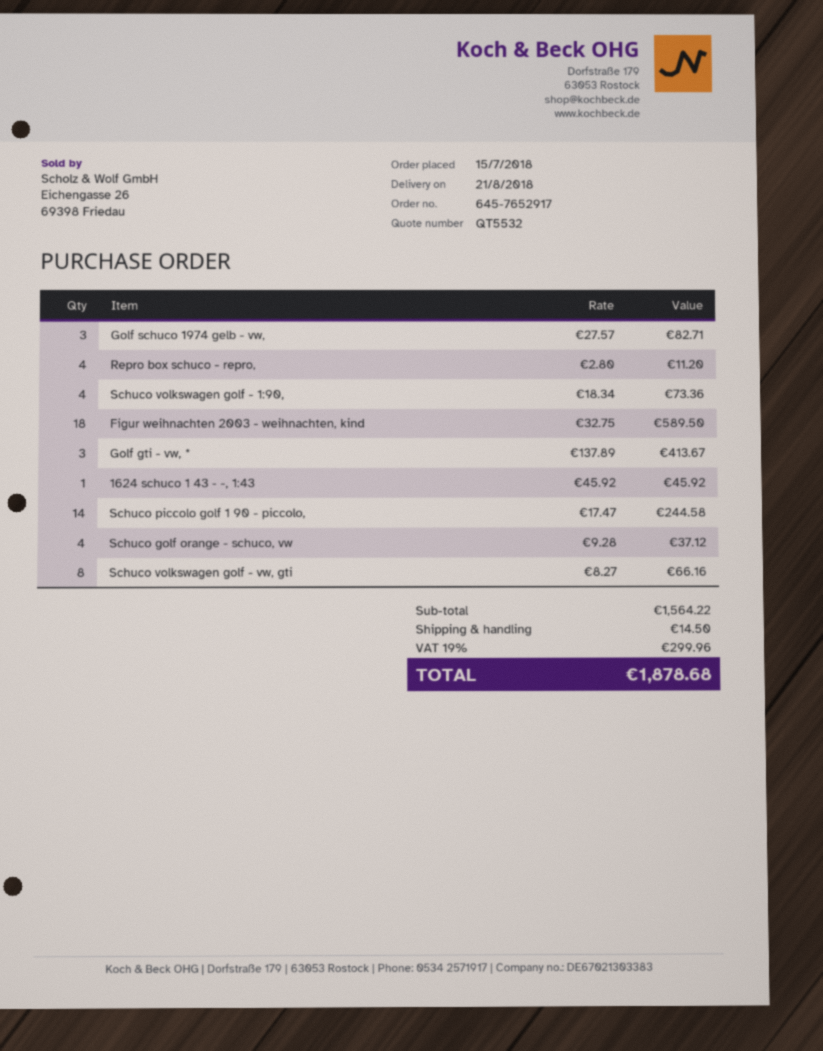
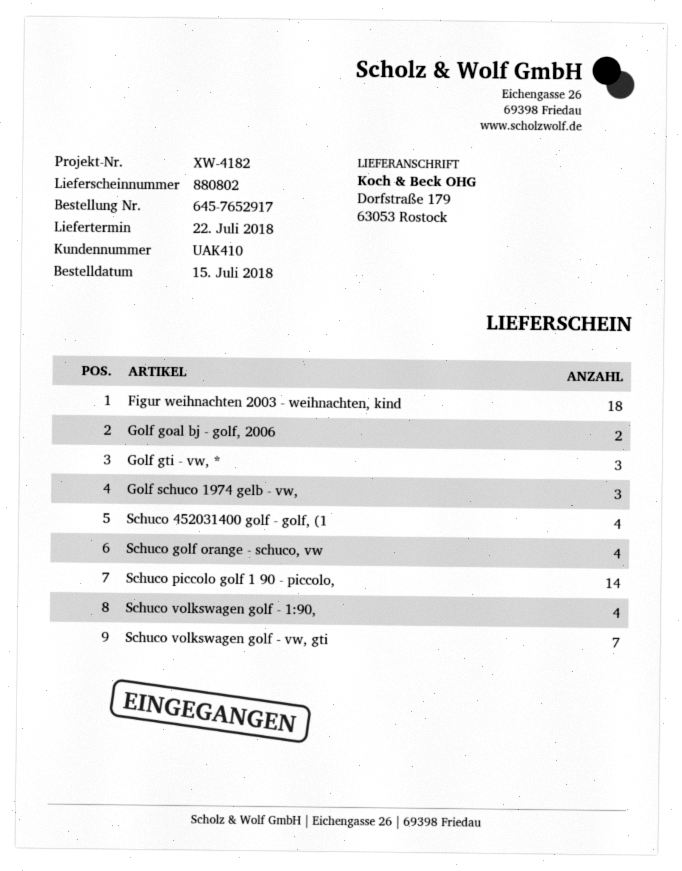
delivery date: 2018-08-21 -> 2018-07-22
Repro box schuco - repro,: 4 -> none
1624 schuco 1 43 - -, 1:43: 1 -> none
Schuco volkswagen golf - vw, gti: 8 -> 7
Golf goal bj - golf, 2006: none -> 2
Schuco 452031400 golf - golf, (1: none -> 4

